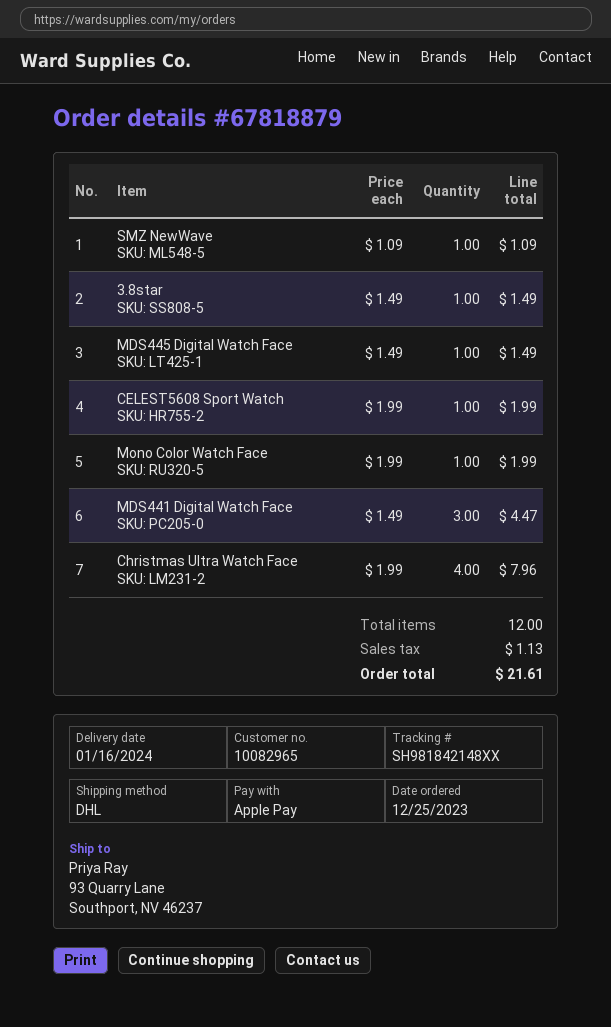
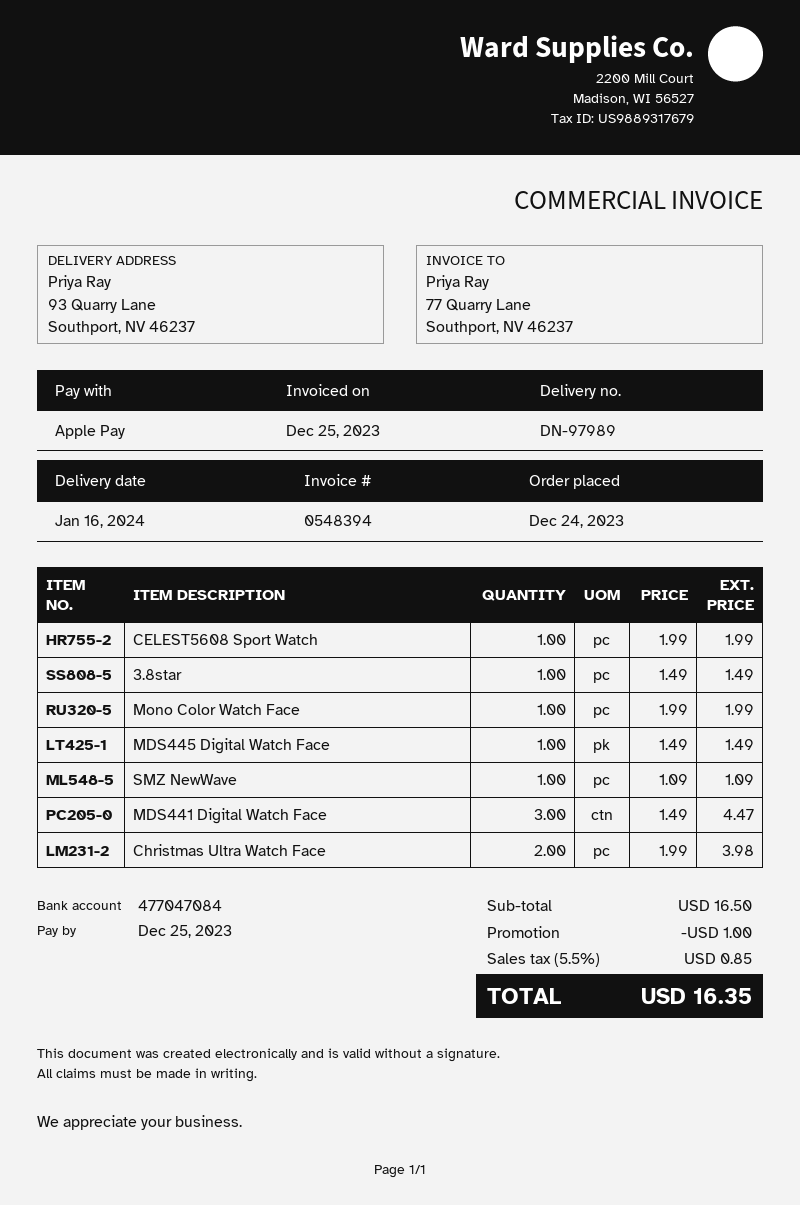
order date: 2023-12-25 -> 2023-12-24
Christmas Ultra Watch Face: 4 x 1.99 = 7.96 -> 2 x 1.99 = 3.98
discount: none -> 1.00
tax: 1.13 -> 0.85
total: 21.61 -> 16.35

